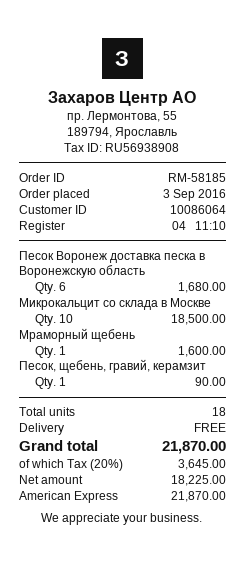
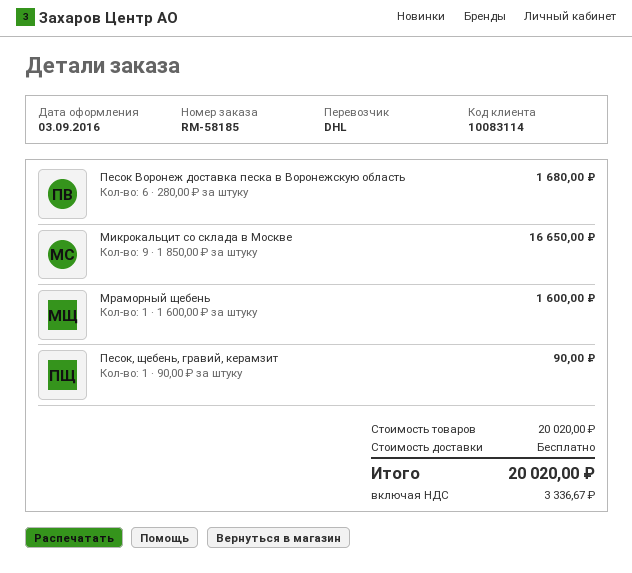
customer number: 10086064 -> 10083114
Микрокальцит со склада в Москве: 10 for 18500.00 -> 9 for 16650.00
tax: 3645.00 -> 3336.67
total: 21870.00 -> 20020.00

